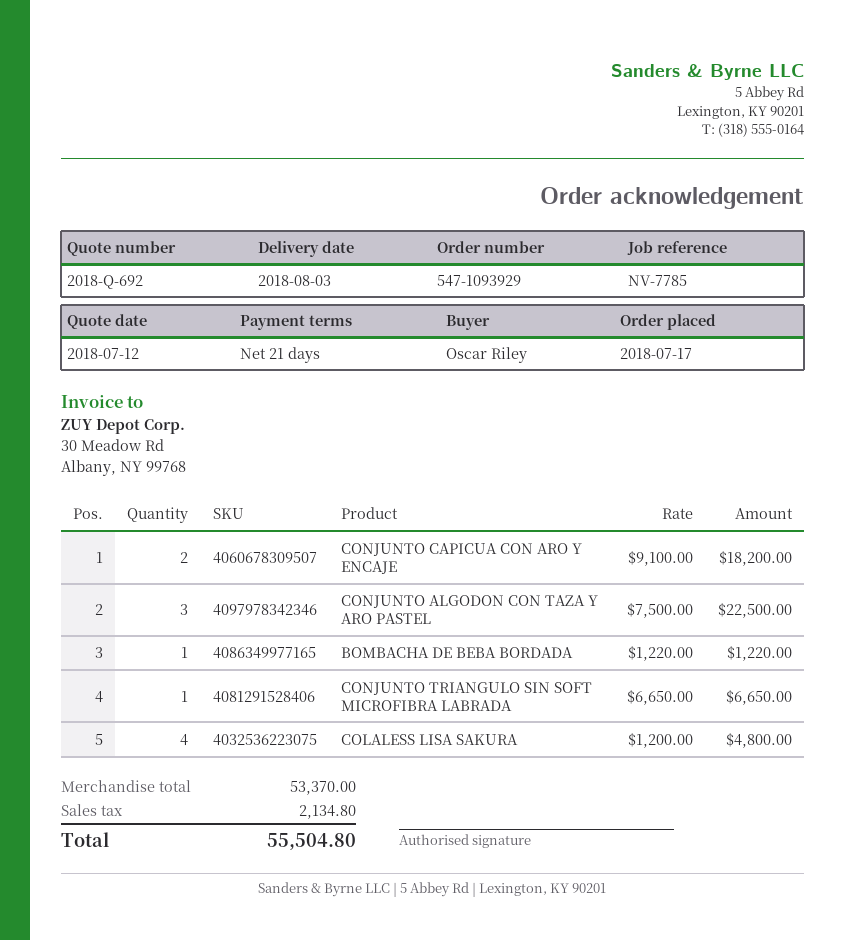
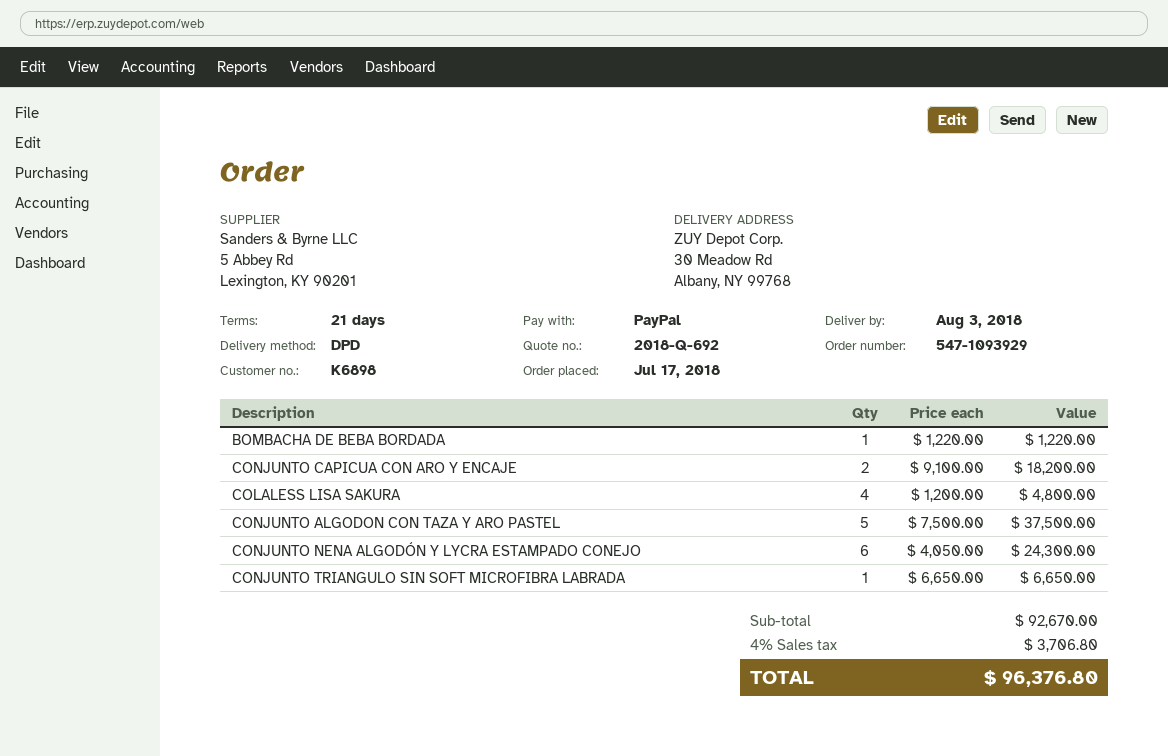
CONJUNTO ALGODON CON TAZA Y ARO PASTEL: 3 x 7500.00 = 22500.00 -> 5 x 7500.00 = 37500.00
CONJUNTO NENA ALGODÓN Y LYCRA ESTAMPADO CONEJO: none -> 6 x 4050.00 = 24300.00
subtotal: 53370.00 -> 92670.00
tax: 2134.80 -> 3706.80
total: 55504.80 -> 96376.80

